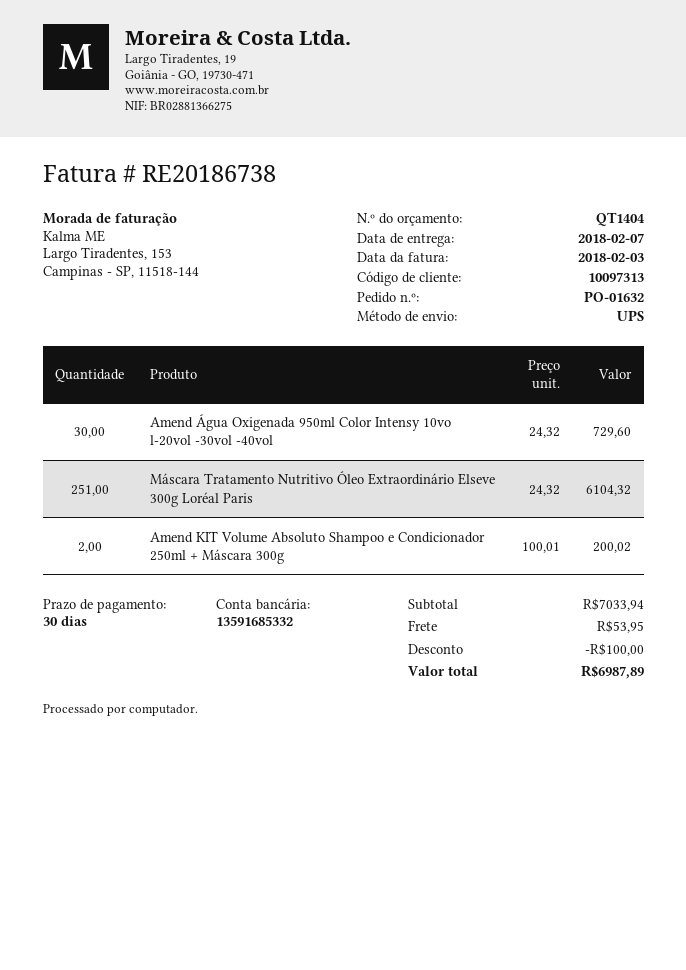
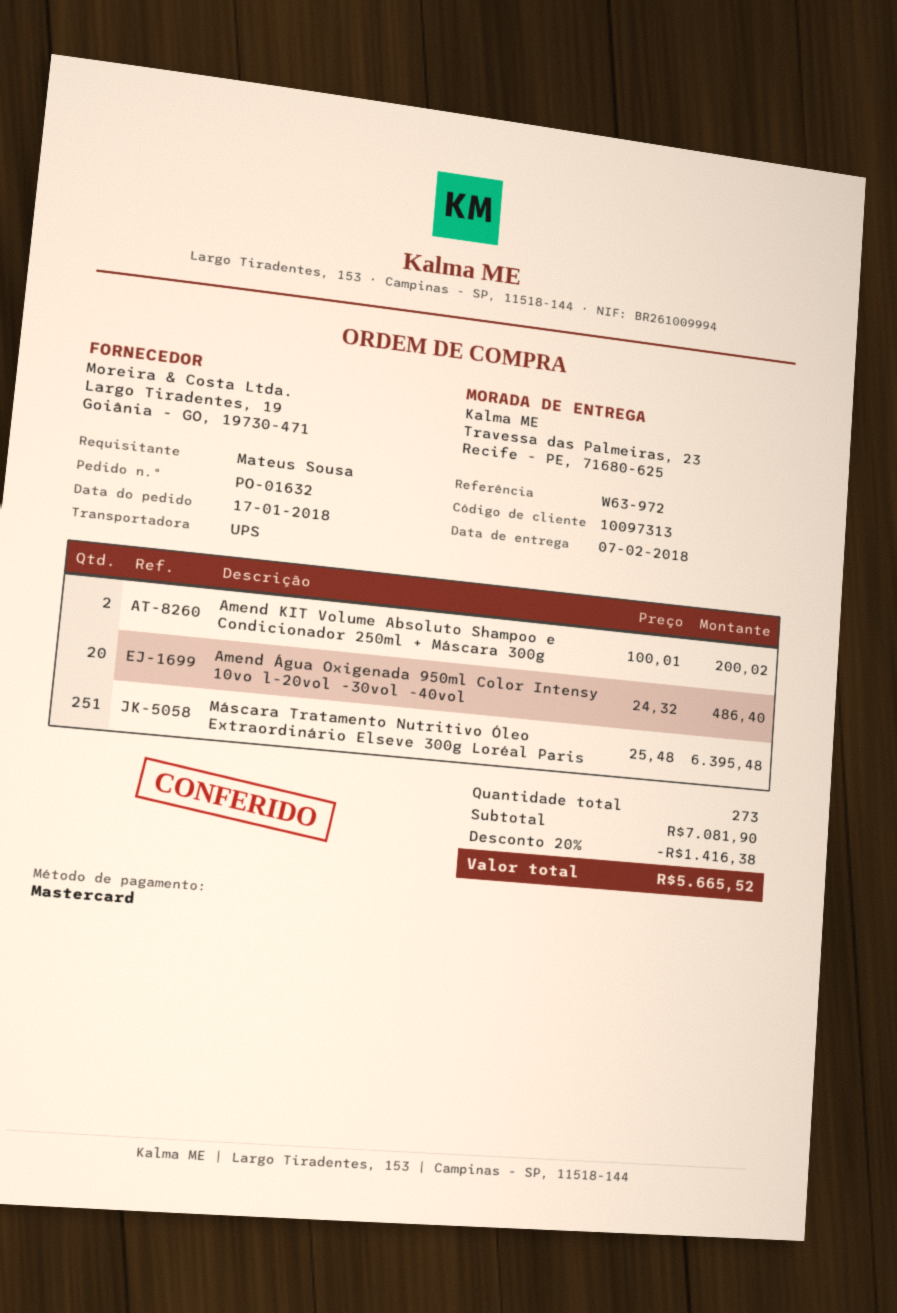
Amend Água Oxigenada 950ml Color Intensy 10vo l-20vol -30vol -40vol: 30 x 24.32 = 729.60 -> 20 x 24.32 = 486.40
Máscara Tratamento Nutritivo Óleo Extraordinário Elseve 300g Loréal Paris: 251 x 24.32 = 6104.32 -> 251 x 25.48 = 6395.48
subtotal: 7033.94 -> 7081.90
discount: 100.00 -> 1416.38
shipping: 53.95 -> none
total: 6987.89 -> 5665.52

